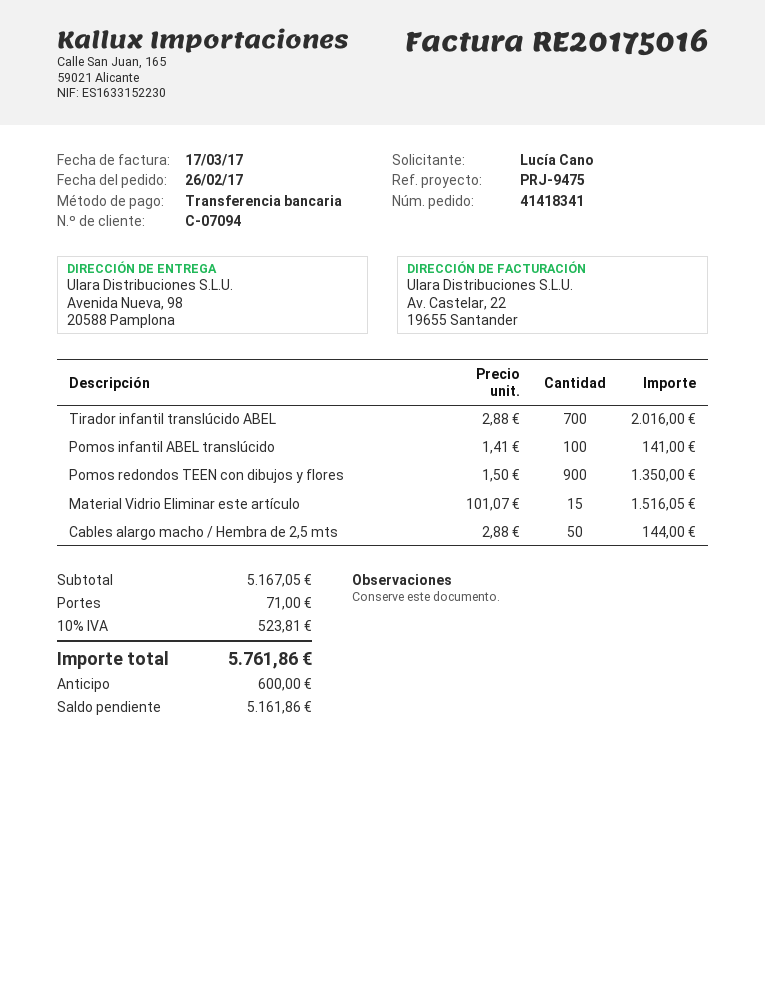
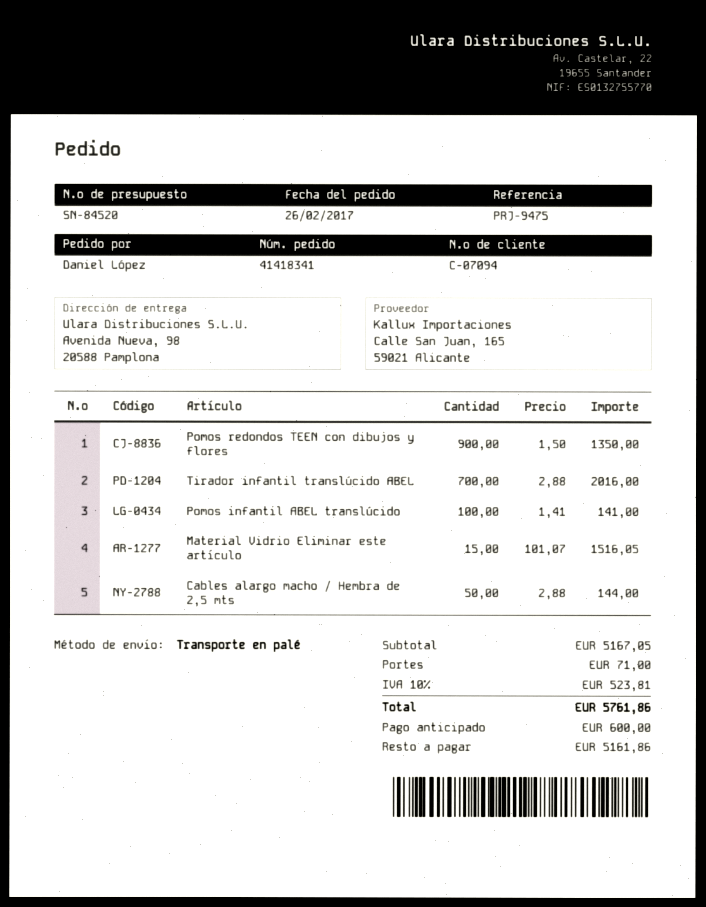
ordered by: Lucía Cano -> Daniel López

